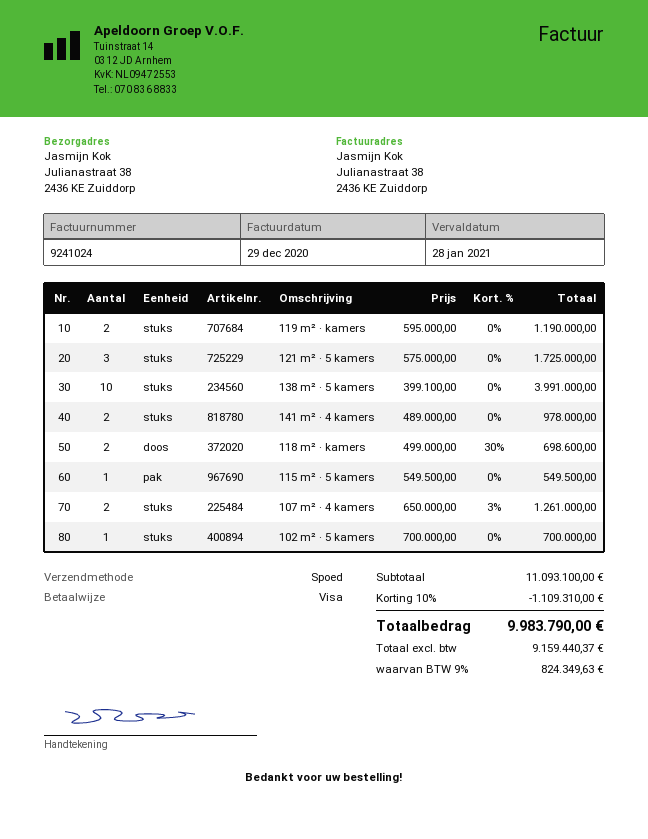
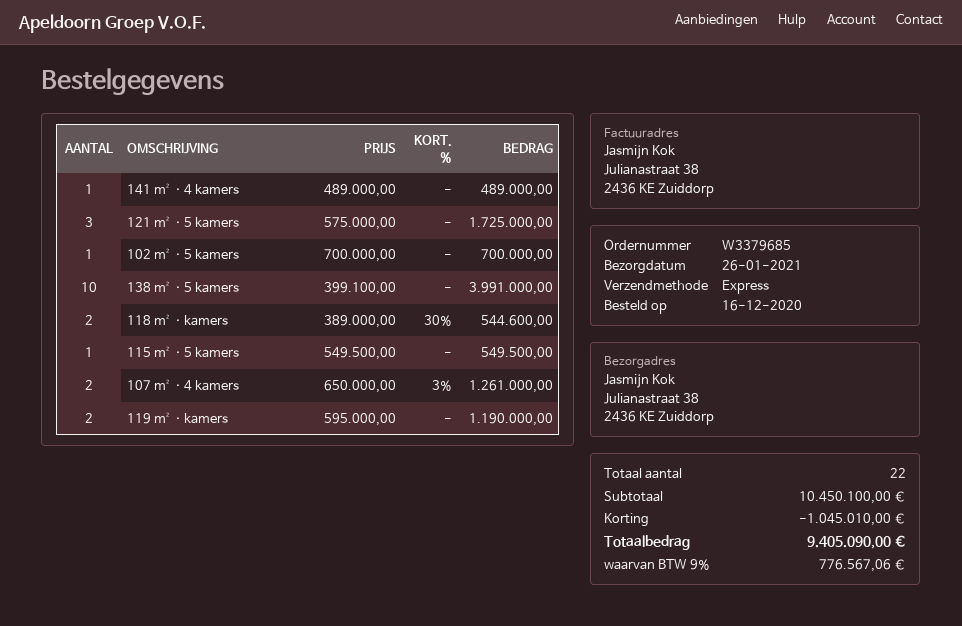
141 m² · 4 kamers: 2 x 489000.00 = 978000.00 -> 1 x 489000.00 = 489000.00
118 m² · kamers: 2 x 499000.00 - 30% = 698600.00 -> 2 x 389000.00 - 30% = 544600.00
subtotal: 11093100.00 -> 10450100.00
discount: 1109310.00 -> 1045010.00
tax: 9% = 824349.63 -> 9% = 776567.06
total: 9983790.00 -> 9405090.00

